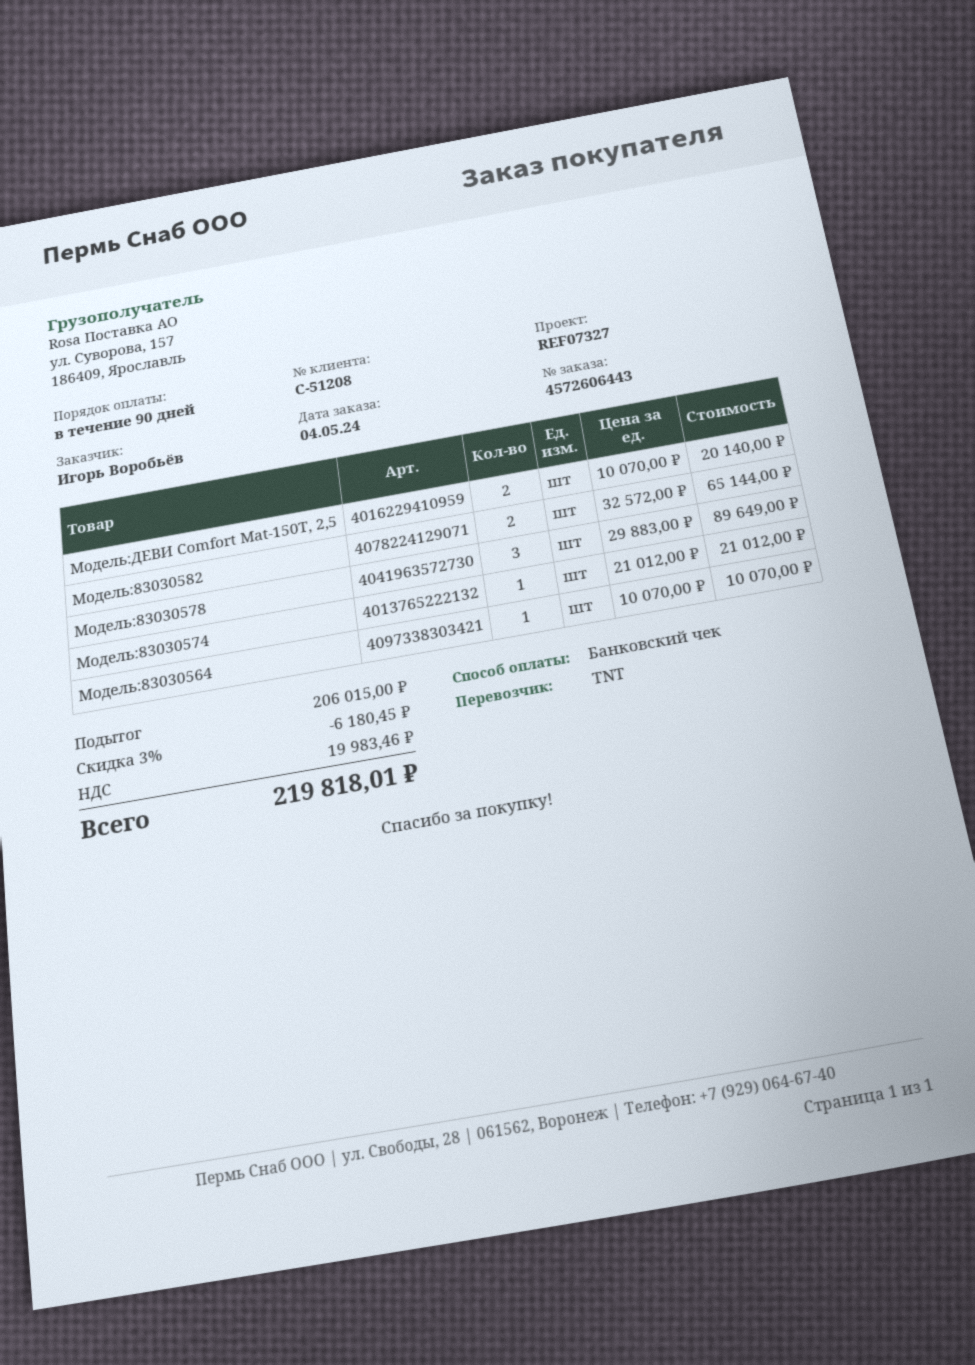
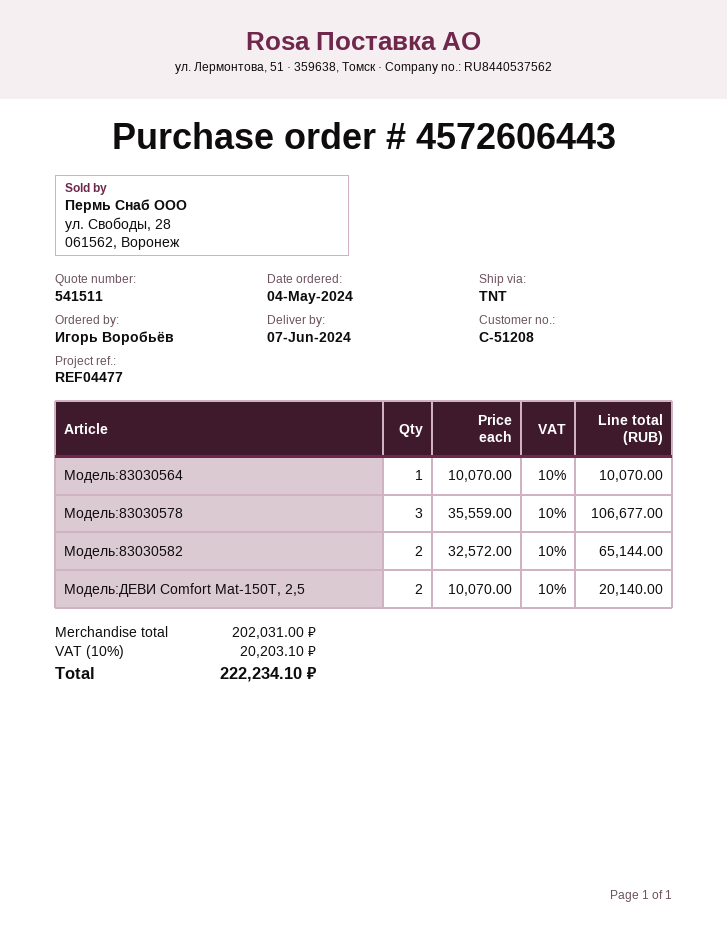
reference: REF07327 -> REF04477
Модель:83030578: 3 x 29883.00 = 89649.00 -> 3 x 35559.00 = 106677.00
Модель:83030574: 1 x 21012.00 = 21012.00 -> none
subtotal: 206015.00 -> 202031.00
discount: 3% = 6180.45 -> none
tax: 19983.46 -> 20203.10
total: 219818.01 -> 222234.10

